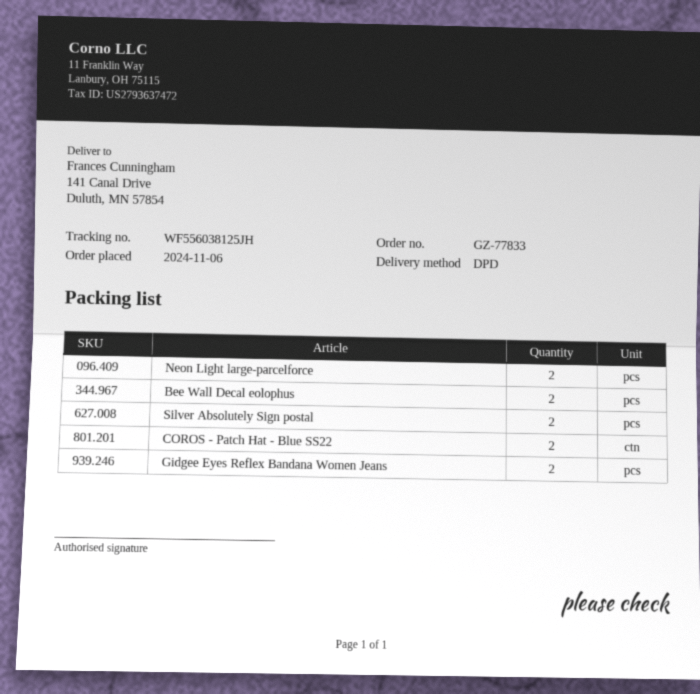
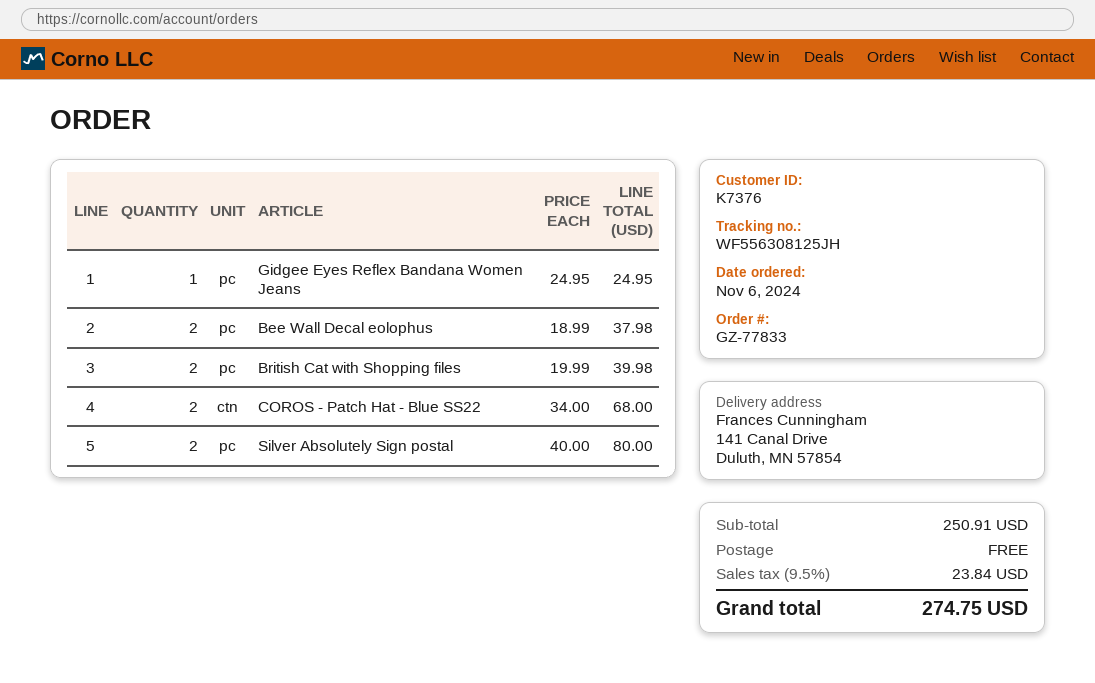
tracking number: WF556038125JH -> WF556308125JH
Neon Light large-parcelforce: 2 -> none
Gidgee Eyes Reflex Bandana Women Jeans: 2 -> 1
British Cat with Shopping files: none -> 2

